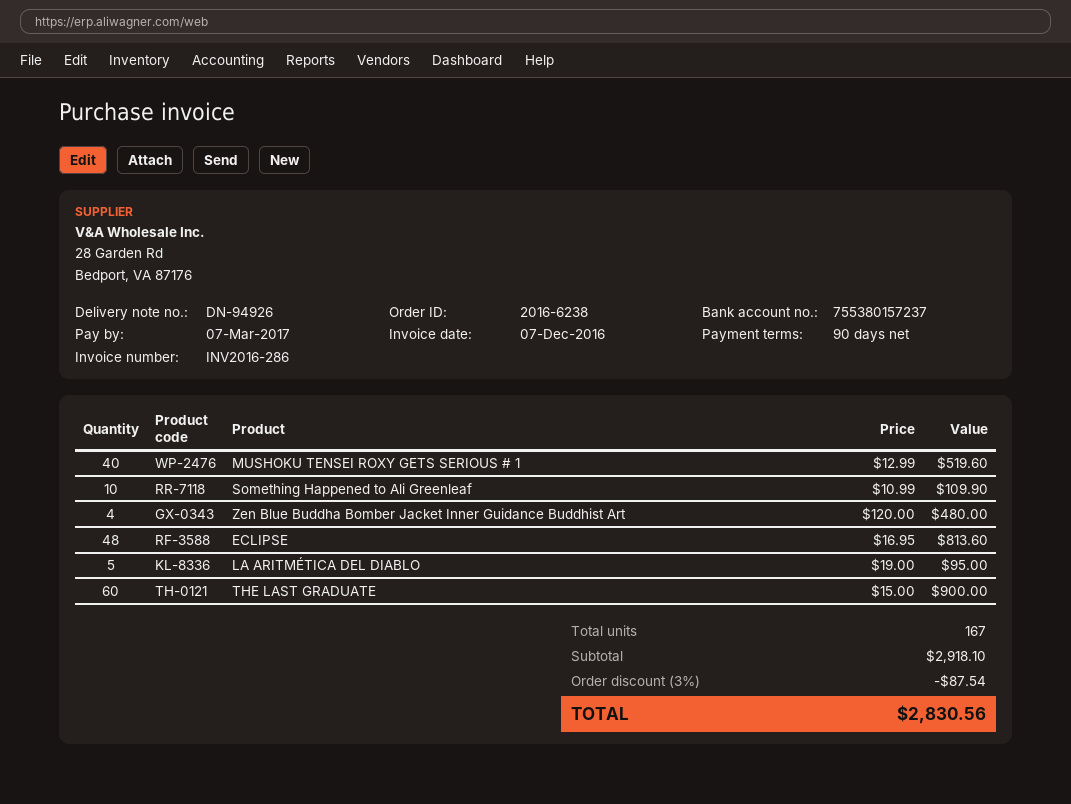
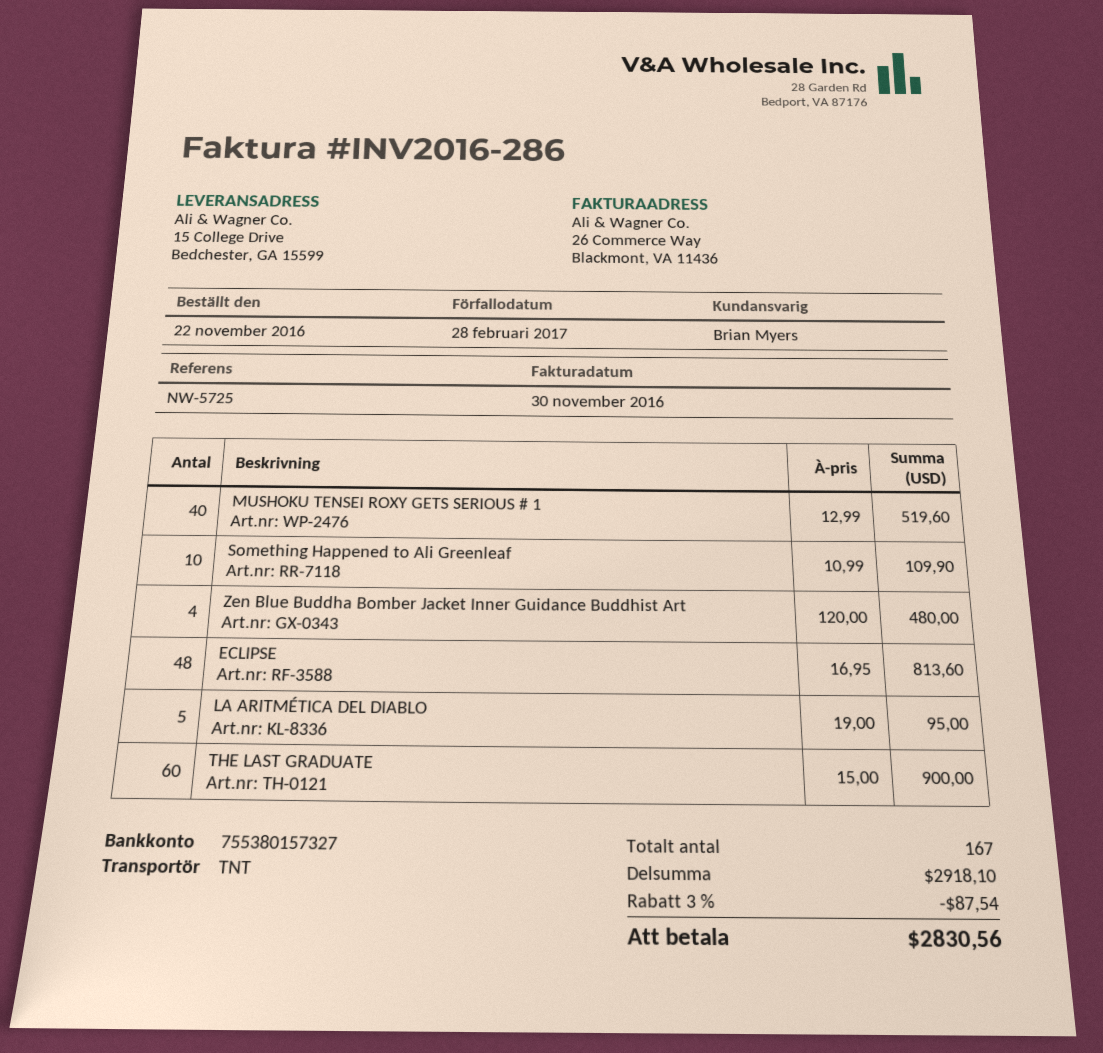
invoice date: 2016-12-07 -> 2016-11-30
due date: 2017-03-07 -> 2017-02-28
bank account: 755380157237 -> 755380157327

